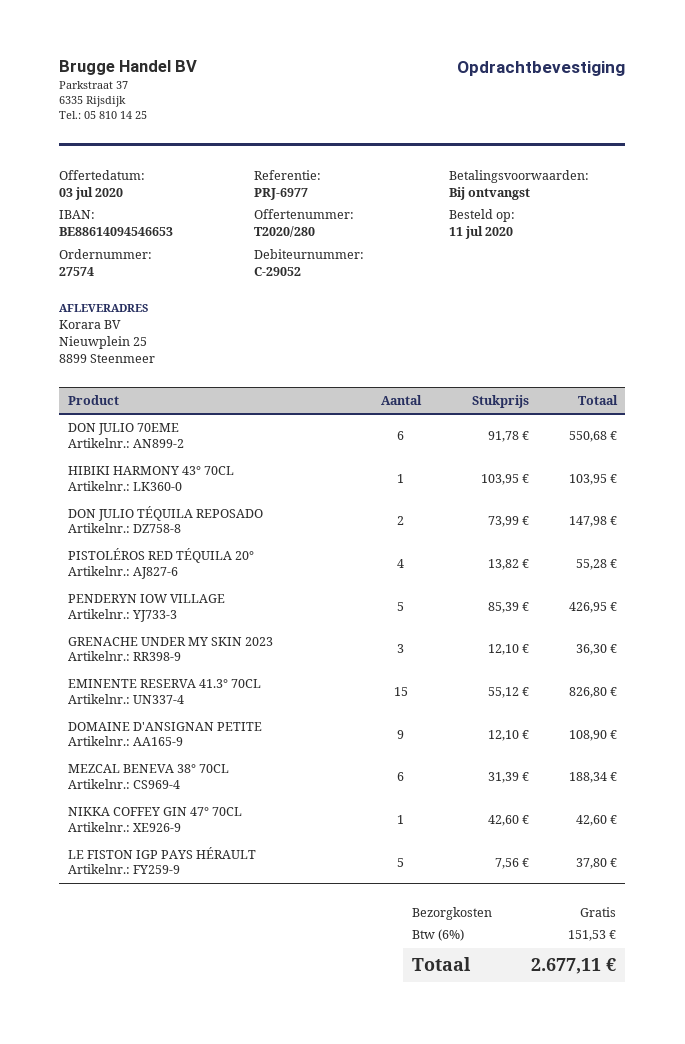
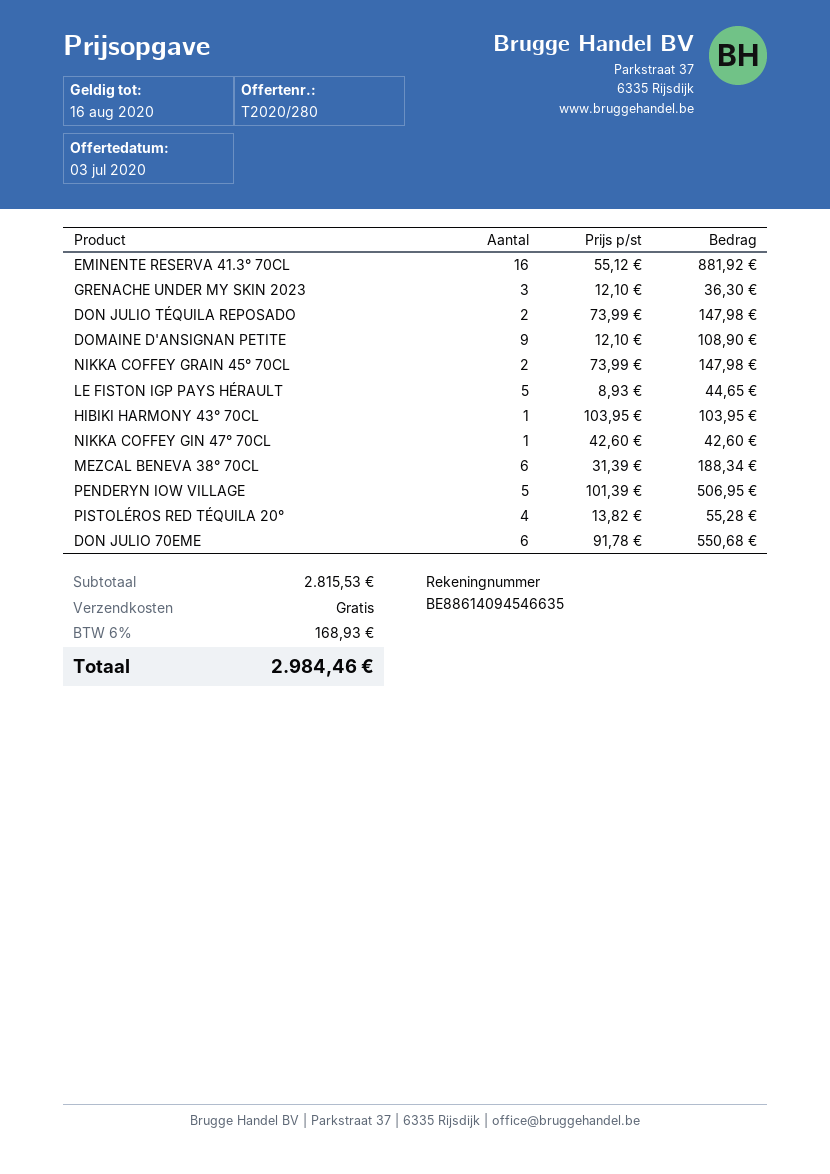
bank account: BE88614094546653 -> BE88614094546635
PENDERYN IOW VILLAGE: 5 x 85.39 = 426.95 -> 5 x 101.39 = 506.95
EMINENTE RESERVA 41.3° 70CL: 15 x 55.12 = 826.80 -> 16 x 55.12 = 881.92
LE FISTON IGP PAYS HÉRAULT: 5 x 7.56 = 37.80 -> 5 x 8.93 = 44.65
NIKKA COFFEY GRAIN 45° 70CL: none -> 2 x 73.99 = 147.98
tax: 6% = 151.53 -> 6% = 168.93
total: 2677.11 -> 2984.46

